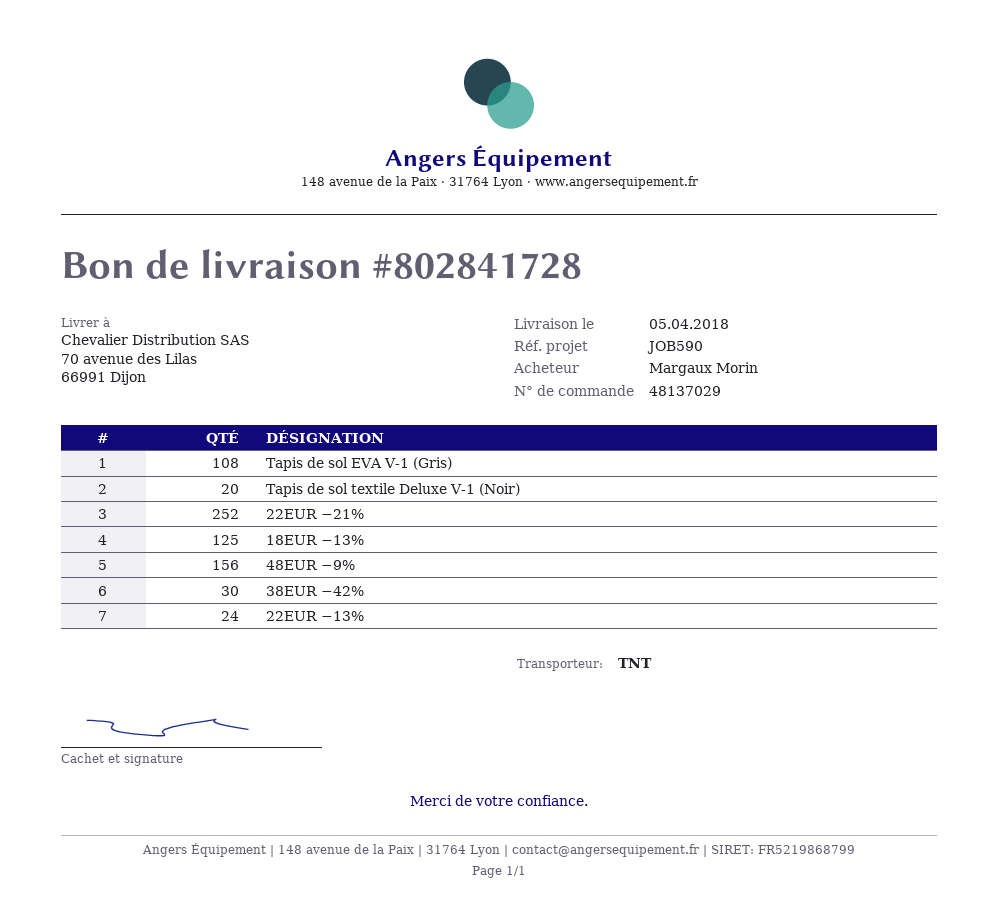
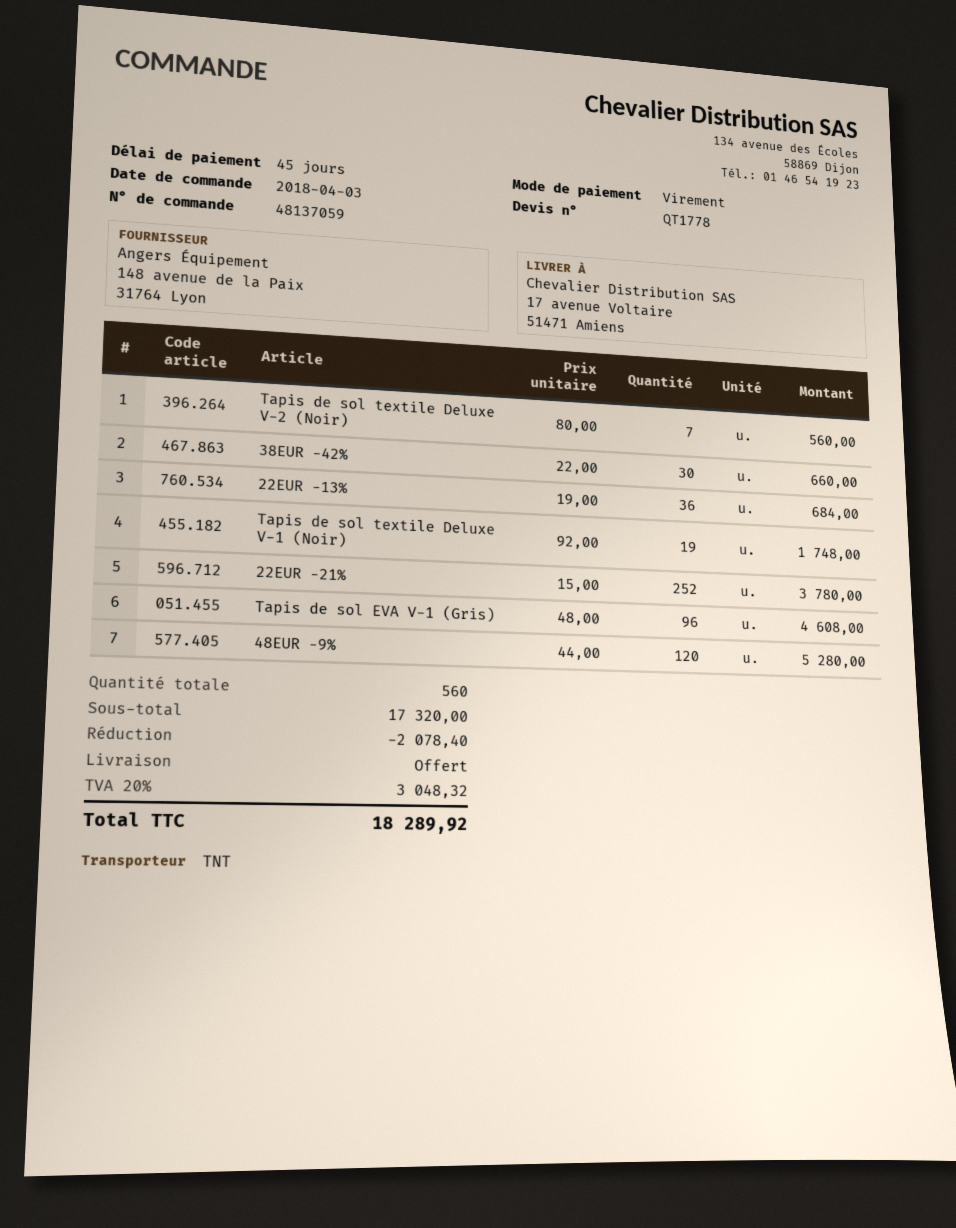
order number: 48137029 -> 48137059
ship to: 70 avenue des Lilas, 66991 Dijon -> 17 avenue Voltaire, 51471 Amiens
Tapis de sol EVA V-1 (Gris): 108 -> 96
Tapis de sol textile Deluxe V-1 (Noir): 20 -> 19
18EUR −13%: 125 -> none
48EUR −9%: 156 -> 120
22EUR −13%: 24 -> 36
Tapis de sol textile Deluxe V-2 (Noir): none -> 7

